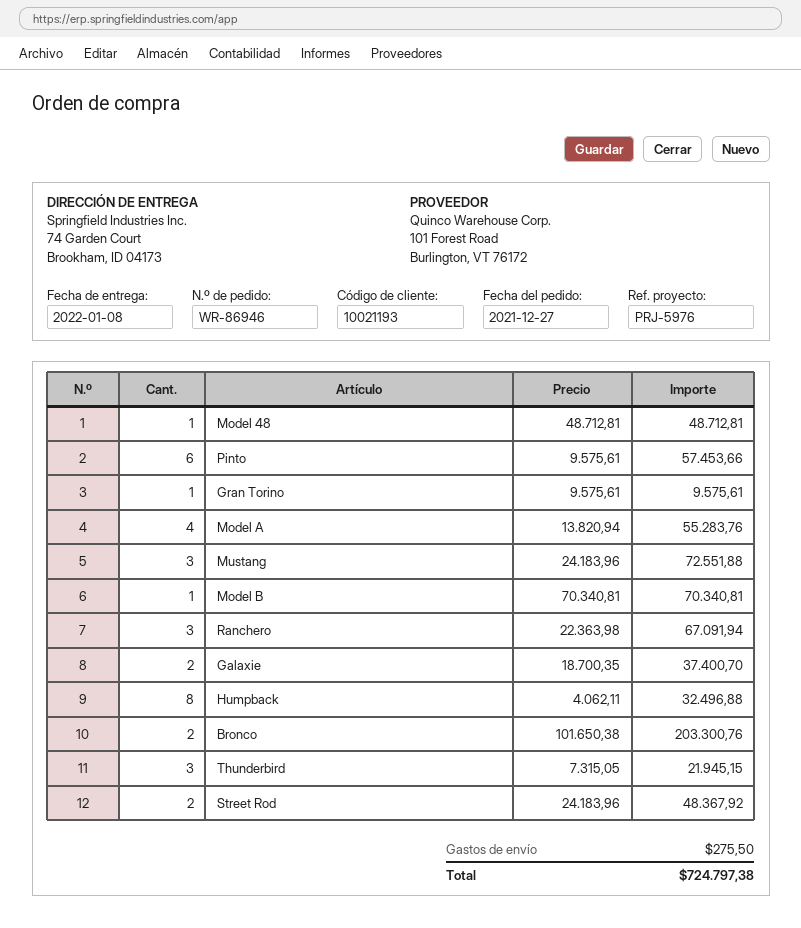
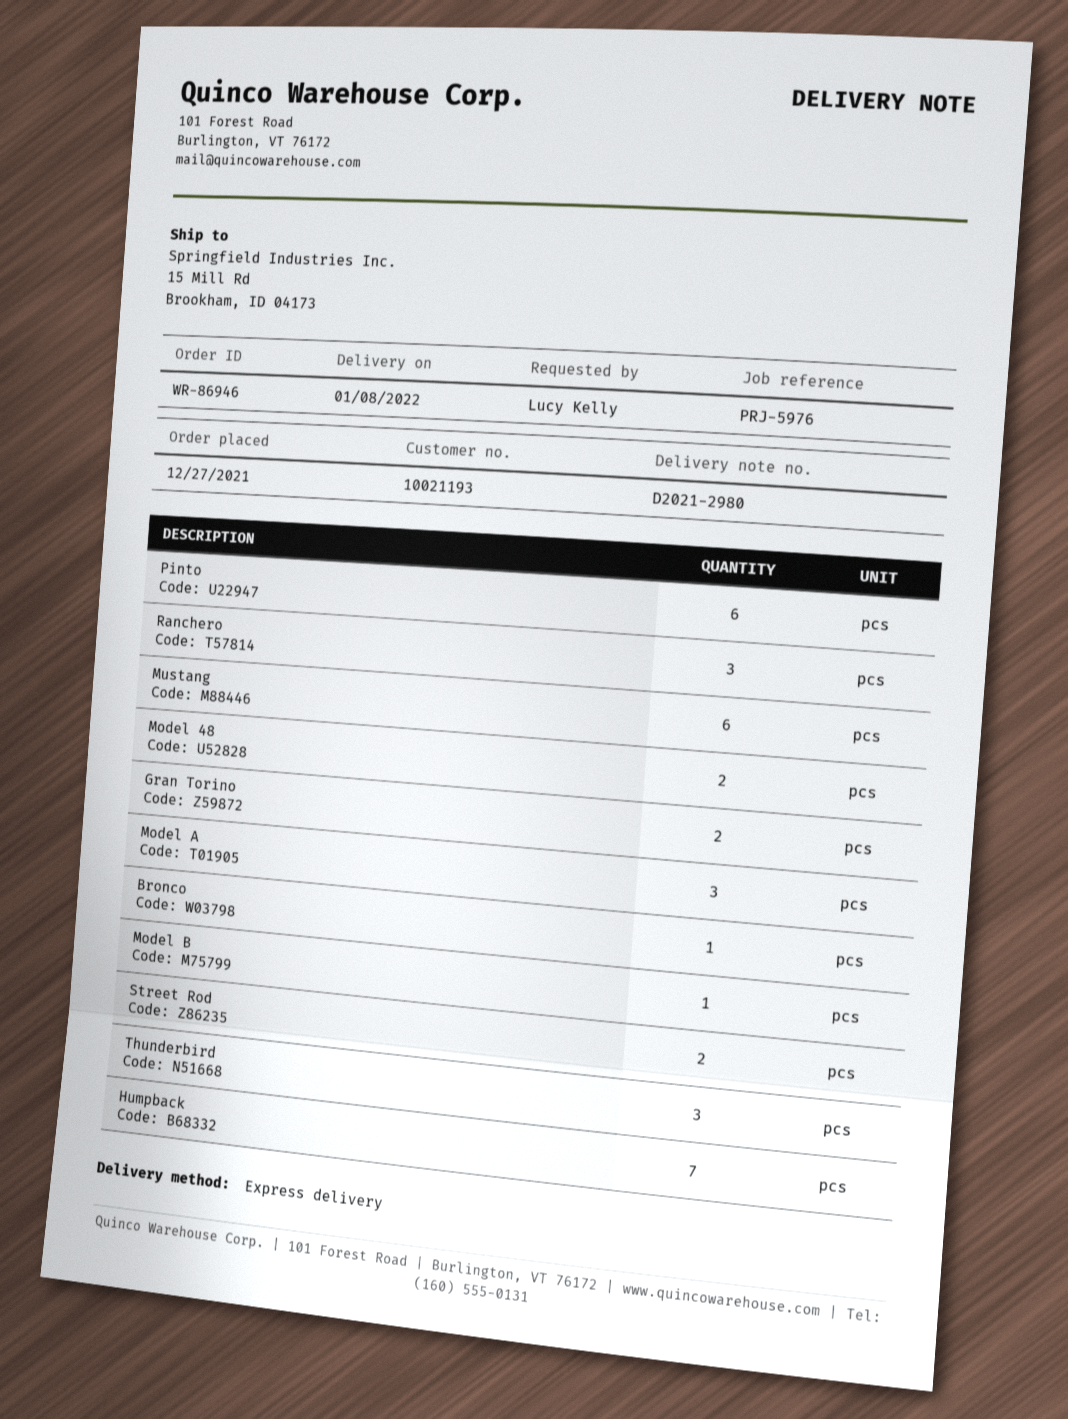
ship to: 74 Garden Court, Brookham, ID 04173 -> 15 Mill Rd, Brookham, ID 04173
Model 48: 1 -> 2
Gran Torino: 1 -> 2
Model A: 4 -> 3
Mustang: 3 -> 6
Galaxie: 2 -> none
Humpback: 8 -> 7
Bronco: 2 -> 1

